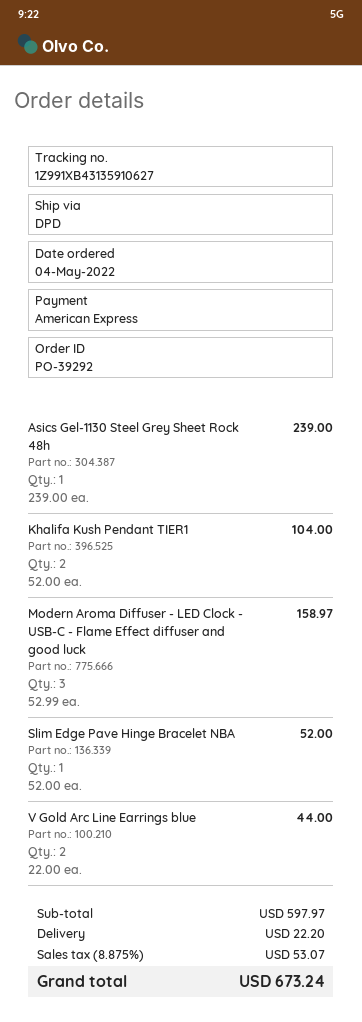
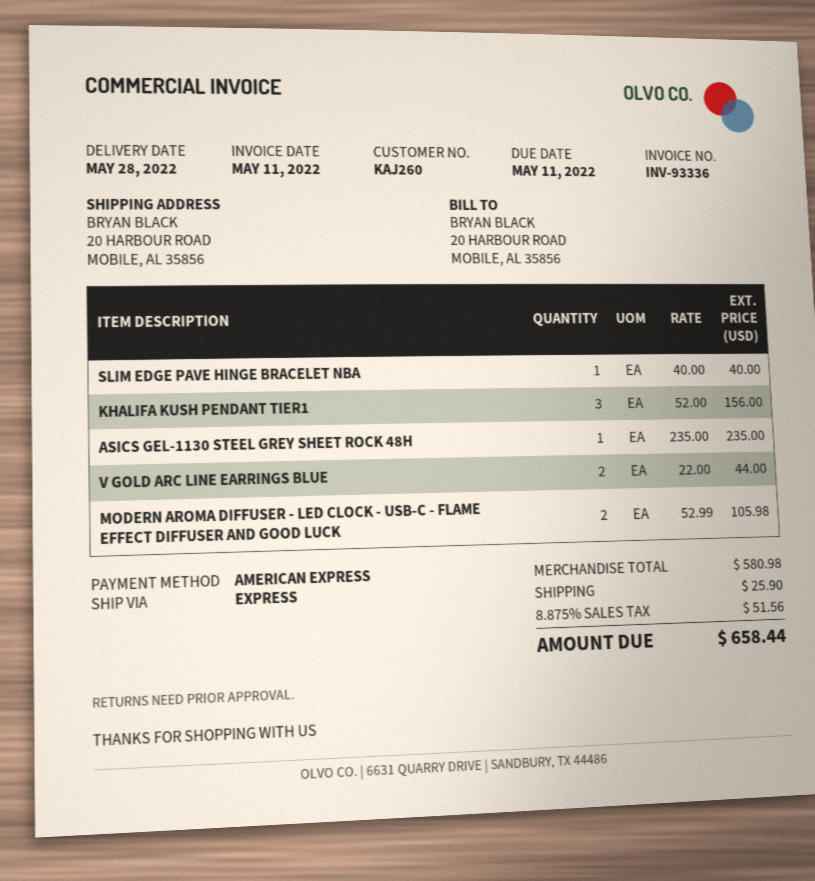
shipping method: DPD -> express
Asics Gel-1130 Steel Grey Sheet Rock 48h: 1 x 239.00 = 239.00 -> 1 x 235.00 = 235.00
Khalifa Kush Pendant TIER1: 2 x 52.00 = 104.00 -> 3 x 52.00 = 156.00
Modern Aroma Diffuser - LED Clock - USB-C - Flame Effect diffuser and good luck: 3 x 52.99 = 158.97 -> 2 x 52.99 = 105.98
Slim Edge Pave Hinge Bracelet NBA: 1 x 52.00 = 52.00 -> 1 x 40.00 = 40.00
subtotal: 597.97 -> 580.98
shipping: 22.20 -> 25.90
tax: 8.875% = 53.07 -> 8.875% = 51.56
total: 673.24 -> 658.44

